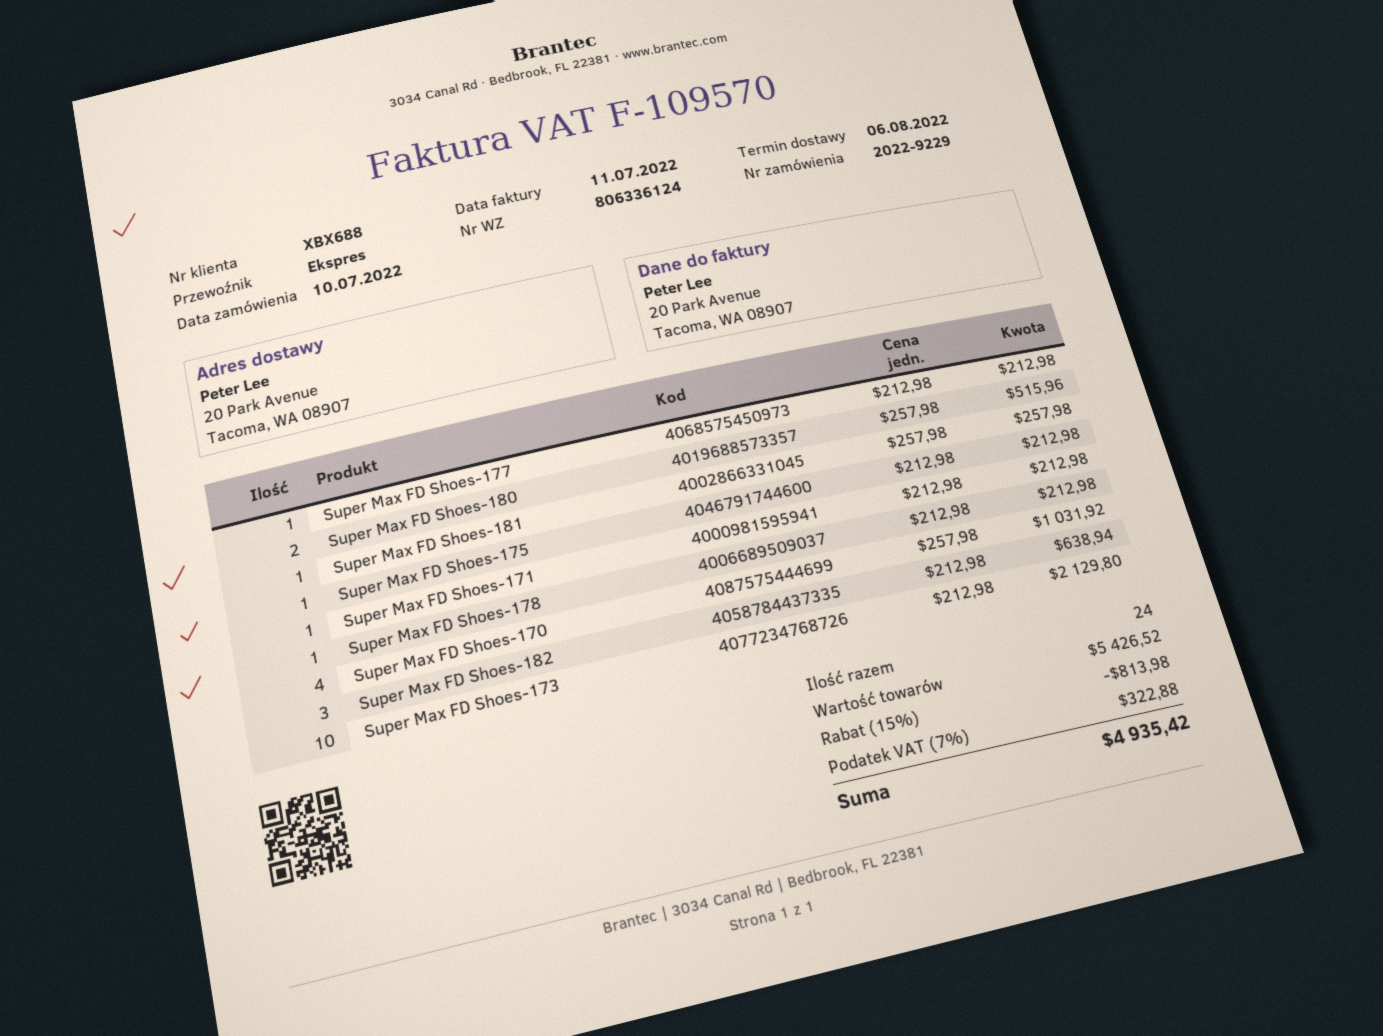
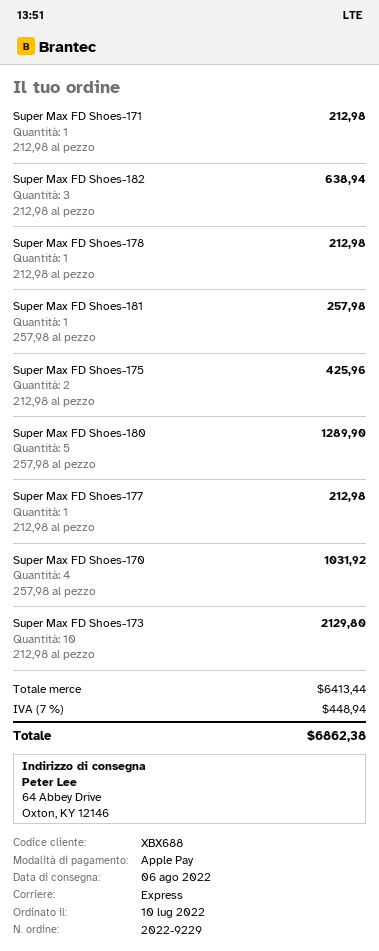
ship to: 20 Park Avenue, Tacoma, WA 08907 -> 64 Abbey Drive, Oxton, KY 12146
Super Max FD Shoes-180: 2 x 257.98 = 515.96 -> 5 x 257.98 = 1289.90
Super Max FD Shoes-175: 1 x 212.98 = 212.98 -> 2 x 212.98 = 425.96
subtotal: 5426.52 -> 6413.44
discount: 15% = 813.98 -> none
tax: 7% = 322.88 -> 7% = 448.94
total: 4935.42 -> 6862.38

